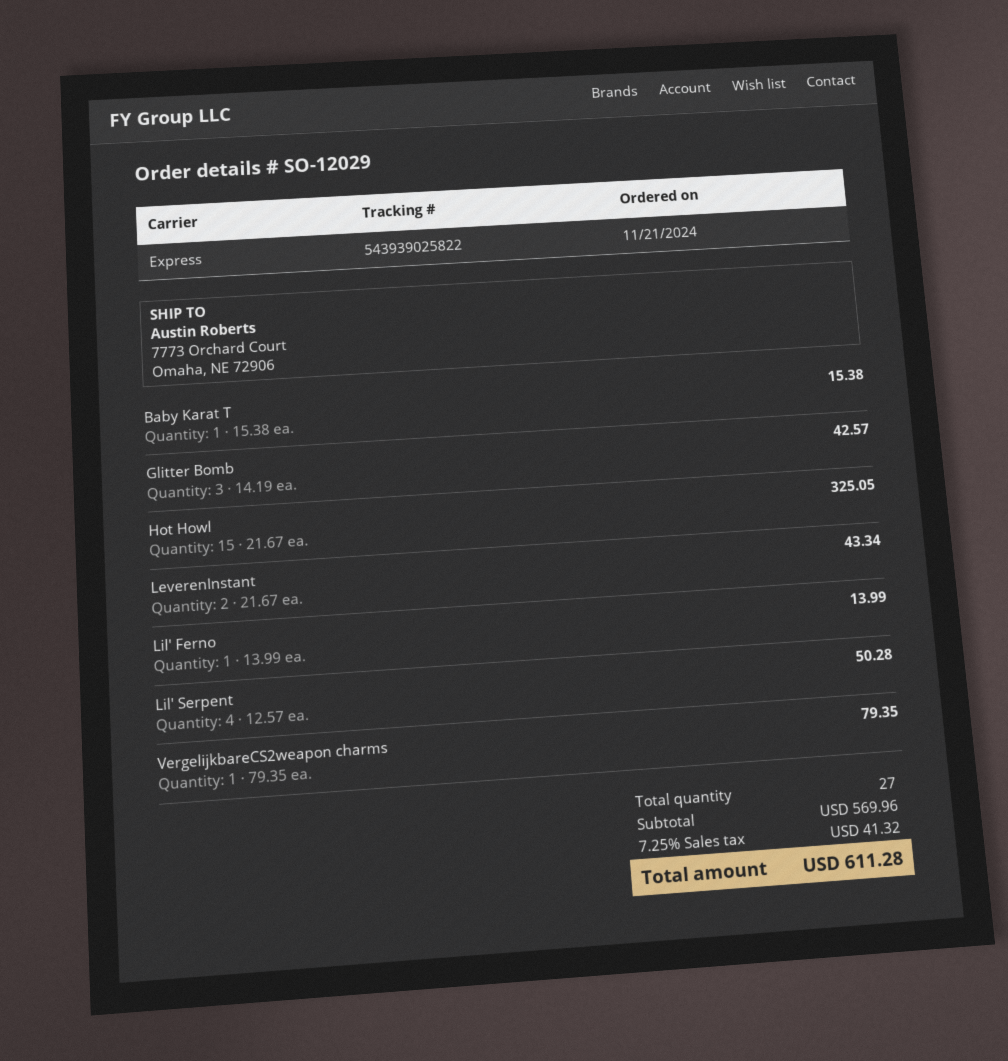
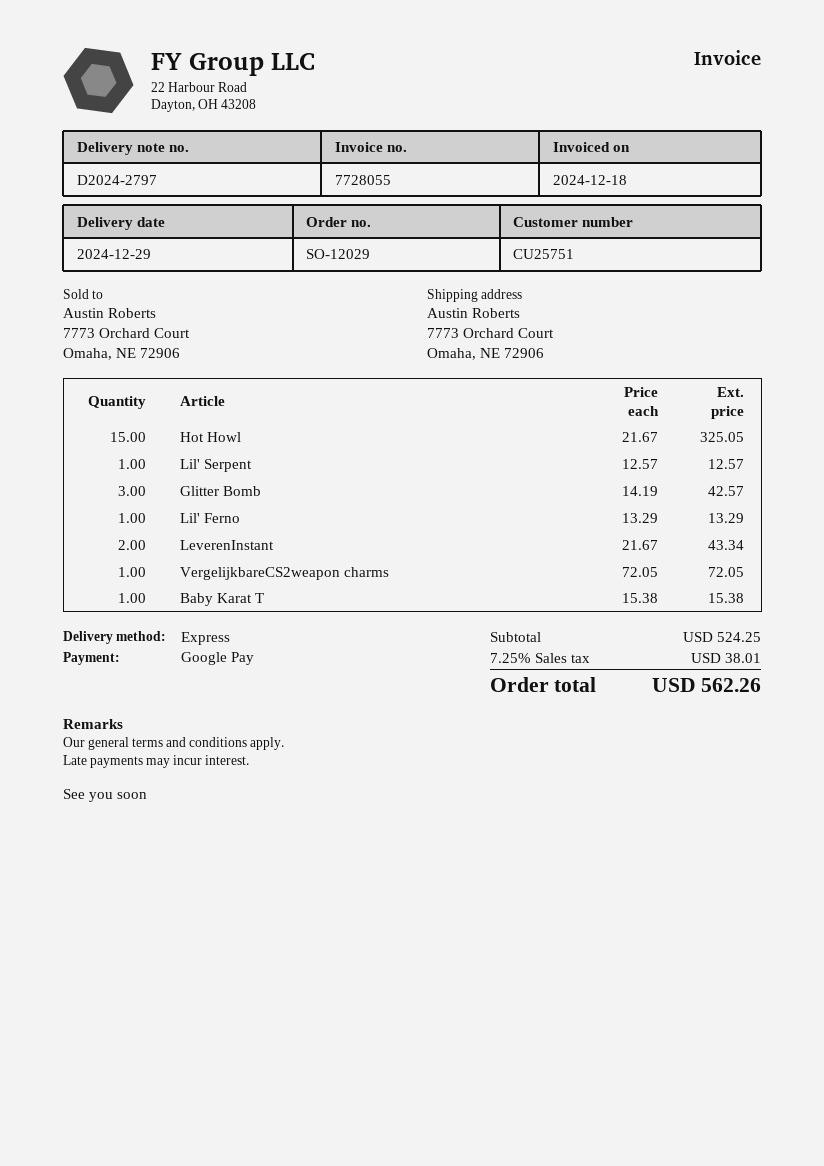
Lil' Ferno: 1 x 13.99 = 13.99 -> 1 x 13.29 = 13.29
Lil' Serpent: 4 x 12.57 = 50.28 -> 1 x 12.57 = 12.57
VergelijkbareCS2weapon charms: 1 x 79.35 = 79.35 -> 1 x 72.05 = 72.05
subtotal: 569.96 -> 524.25
tax: 7.25% = 41.32 -> 7.25% = 38.01
total: 611.28 -> 562.26

